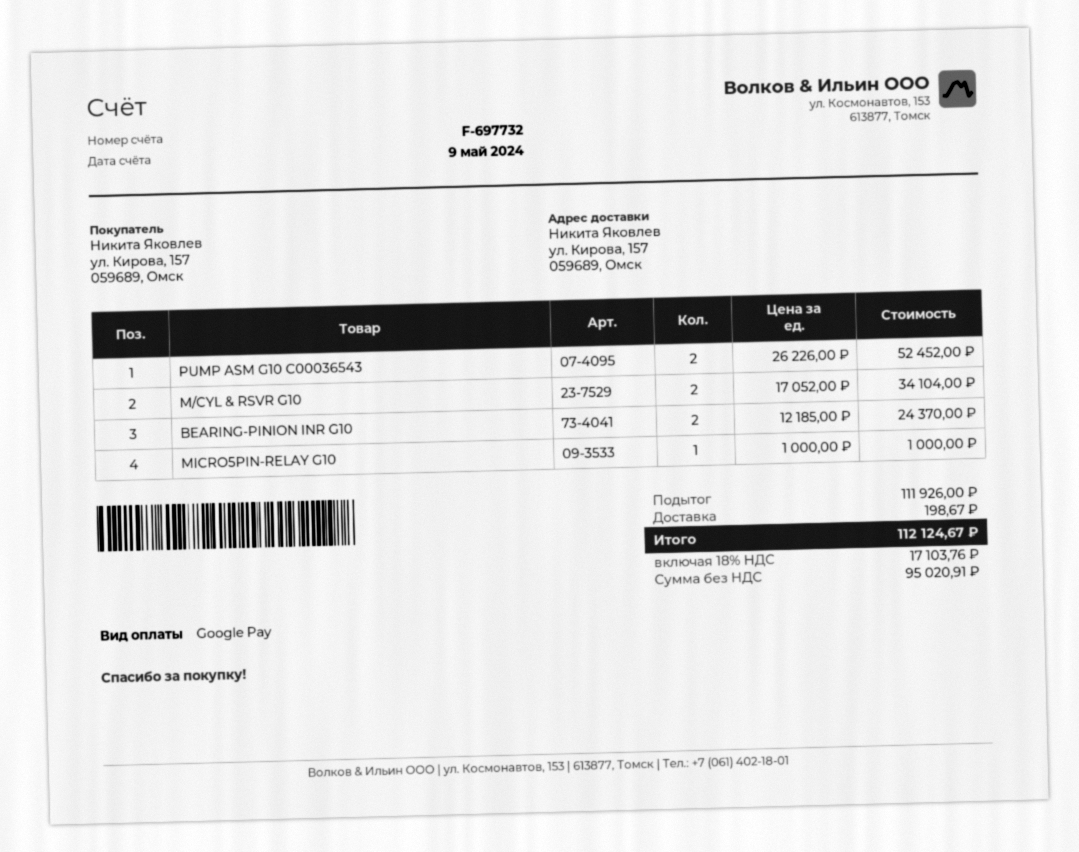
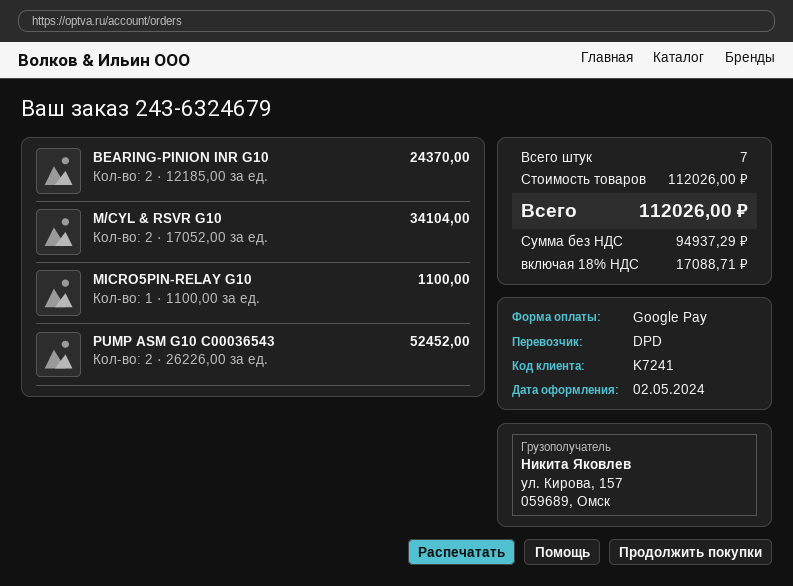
MICRO5PIN-RELAY G10: 1 x 1000.00 = 1000.00 -> 1 x 1100.00 = 1100.00
subtotal: 111926.00 -> 112026.00
shipping: 198.67 -> none
net: 95020.91 -> 94937.29
tax: 18% = 17103.76 -> 18% = 17088.71
total: 112124.67 -> 112026.00

